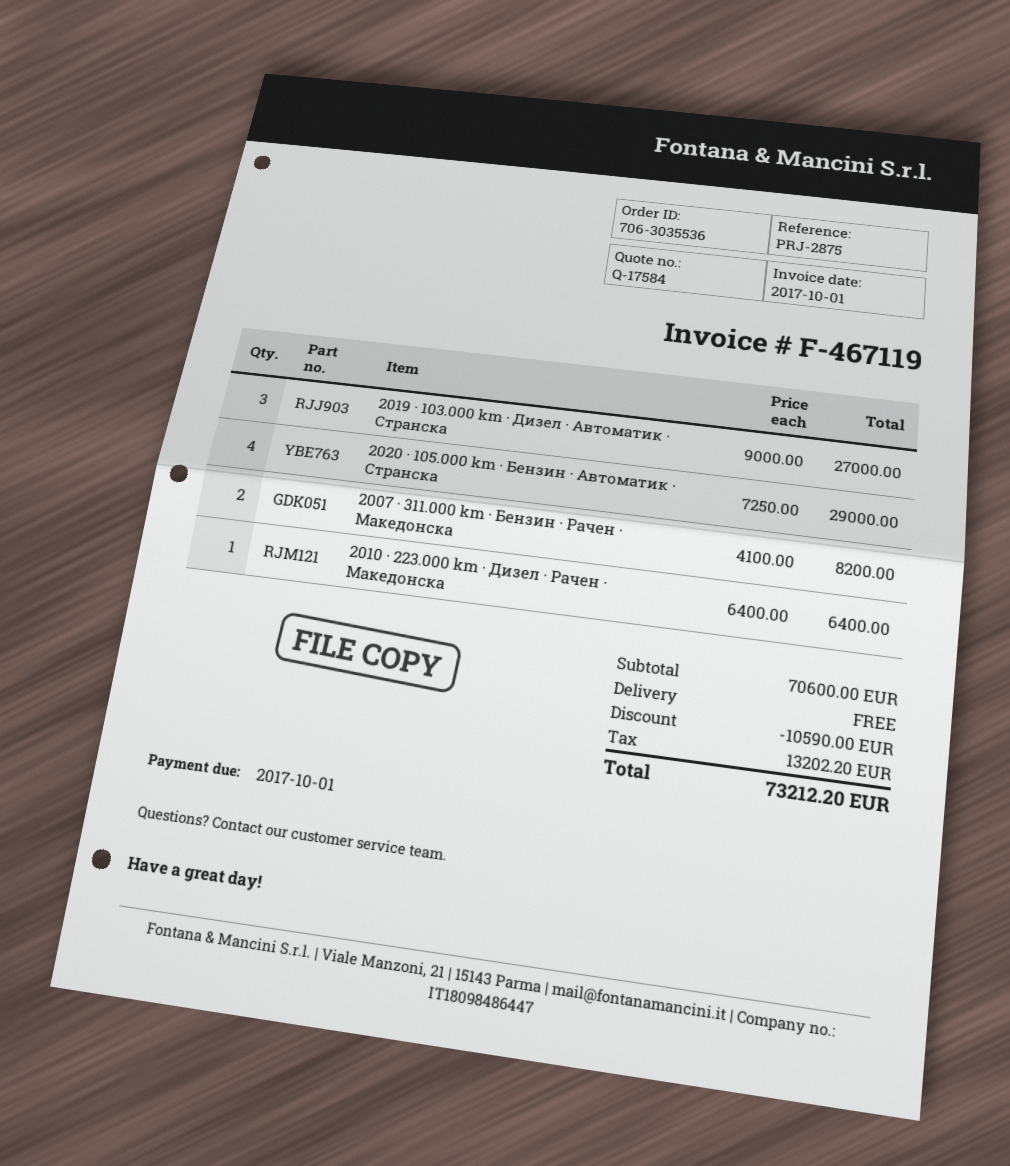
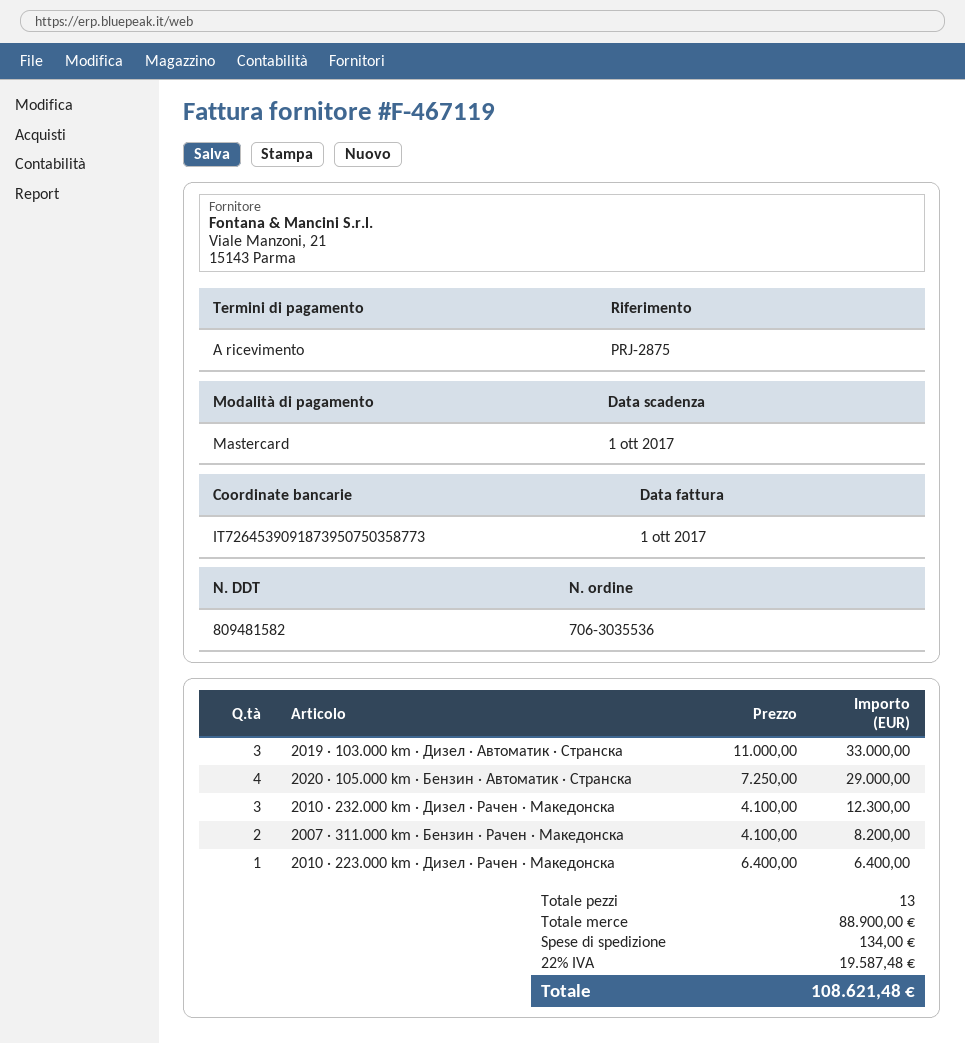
2019 · 103.000 km · Дизел · Автоматик · Странска: 3 x 9000.00 = 27000.00 -> 3 x 11000.00 = 33000.00
2010 · 232.000 km · Дизел · Рачен · Македонска: none -> 3 x 4100.00 = 12300.00
subtotal: 70600.00 -> 88900.00
discount: 10590.00 -> none
shipping: 0.00 -> 134.00
tax: 13202.20 -> 19587.48
total: 73212.20 -> 108621.48

